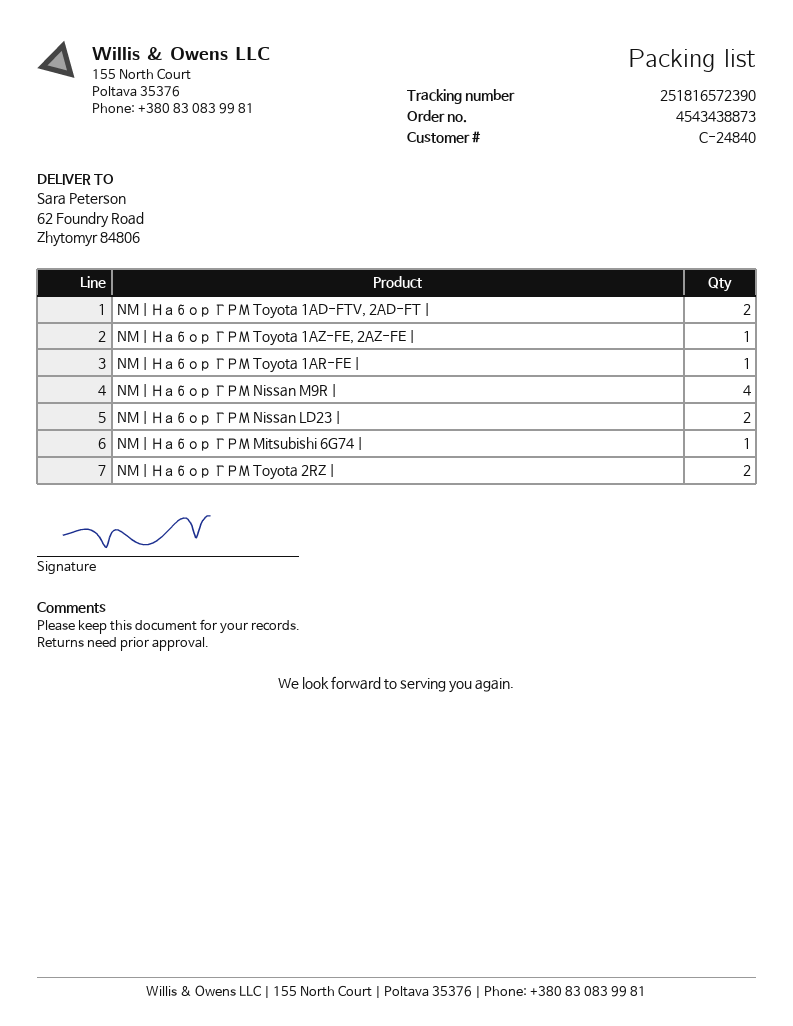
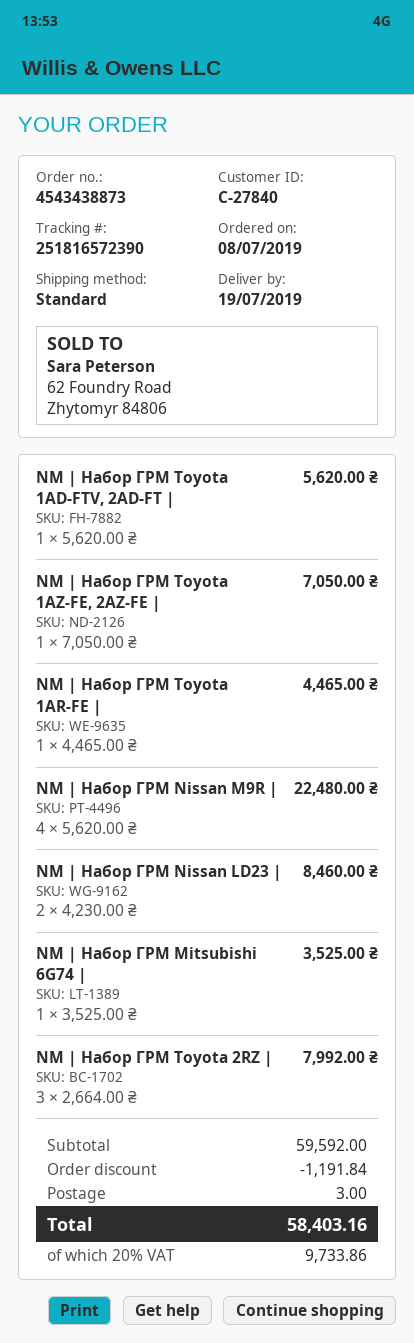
customer number: C-24840 -> C-27840
NM | Набор ГРМ Toyota 1AD-FTV, 2AD-FT |: 2 -> 1
NM | Набор ГРМ Toyota 2RZ |: 2 -> 3

